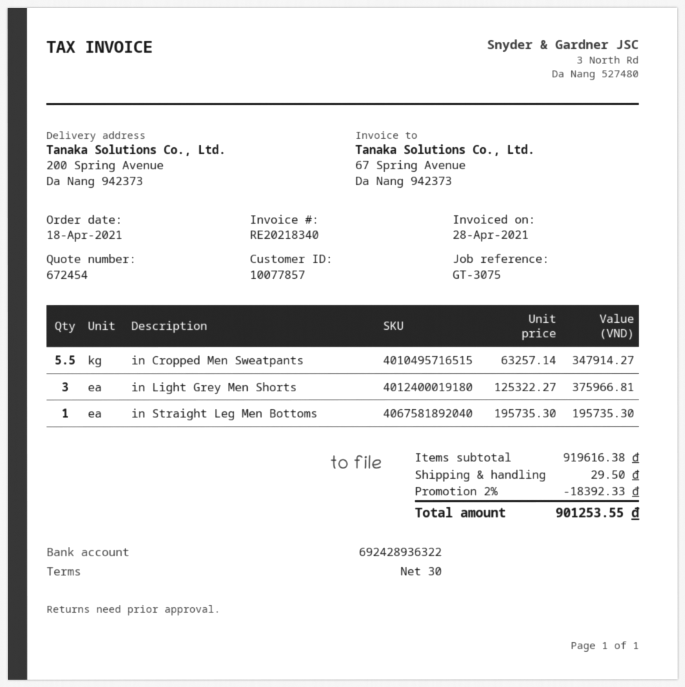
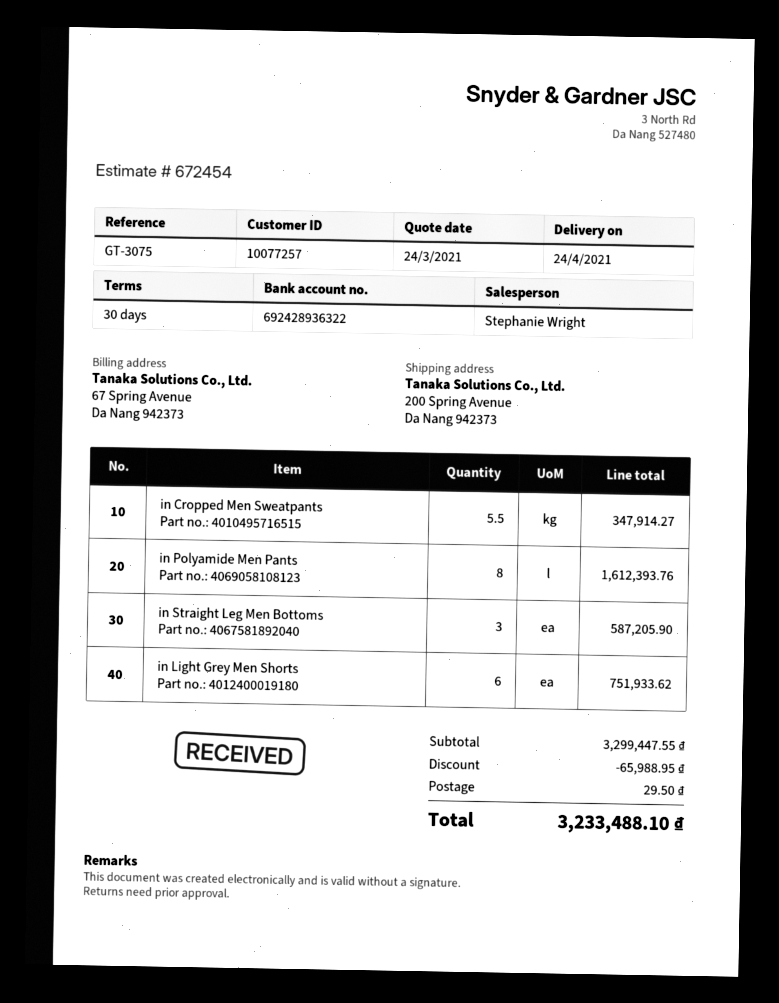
customer number: 10077857 -> 10077257
in Light Grey Men Shorts: 3 for 375966.81 -> 6 for 751933.62
in Straight Leg Men Bottoms: 1 for 195735.30 -> 3 for 587205.90
in Polyamide Men Pants: none -> 8 for 1612393.76
subtotal: 919616.38 -> 3299447.55
discount: 18392.33 -> 65988.95
total: 901253.55 -> 3233488.10

